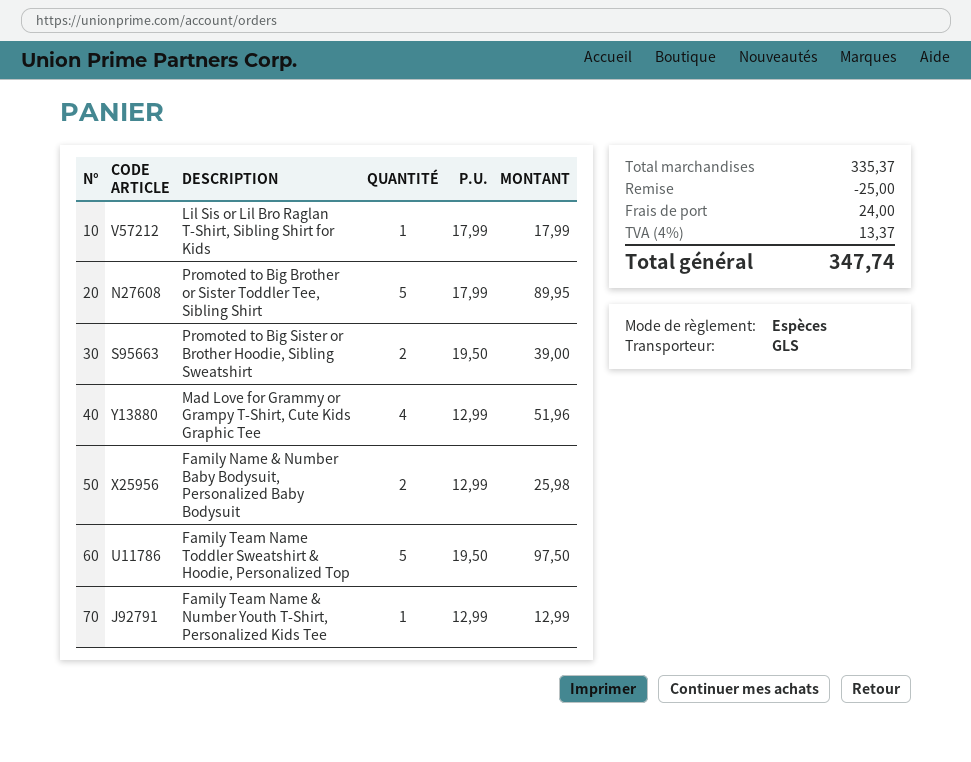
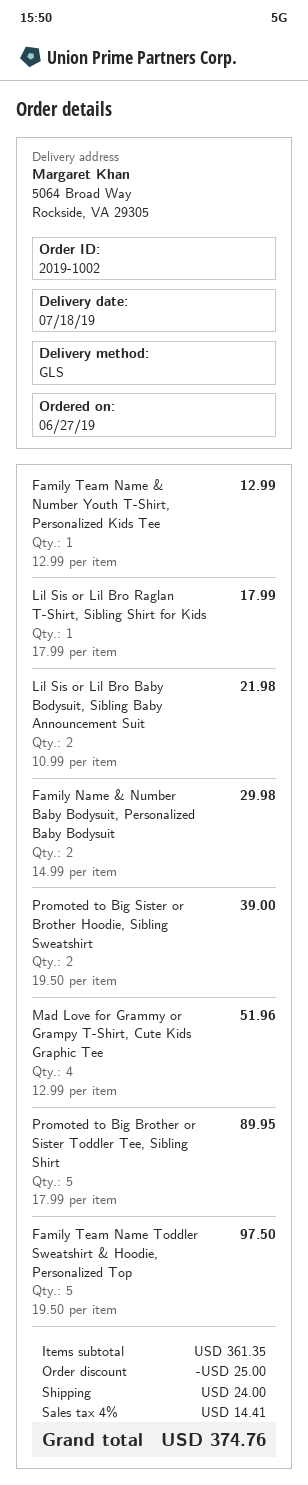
Family Name & Number Baby Bodysuit, Personalized Baby Bodysuit: 2 x 12.99 = 25.98 -> 2 x 14.99 = 29.98
Lil Sis or Lil Bro Baby Bodysuit, Sibling Baby Announcement Suit: none -> 2 x 10.99 = 21.98
subtotal: 335.37 -> 361.35
tax: 4% = 13.37 -> 4% = 14.41
total: 347.74 -> 374.76

